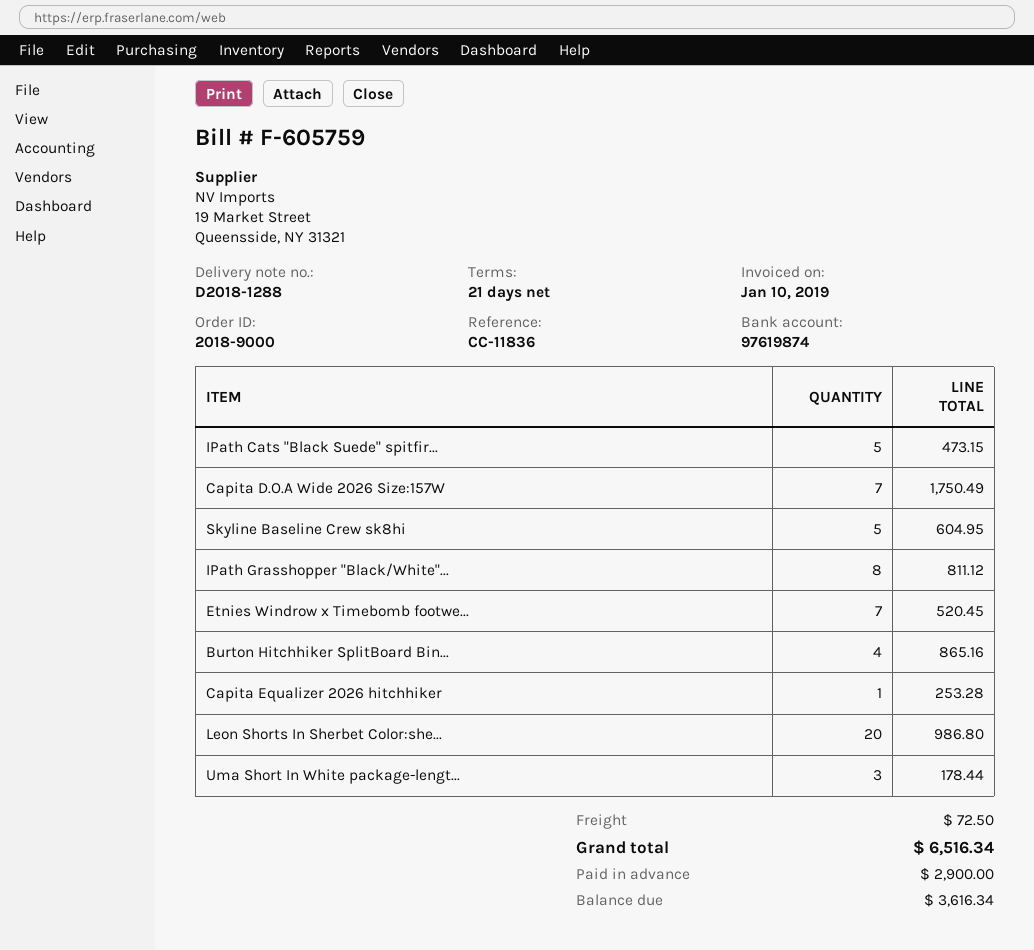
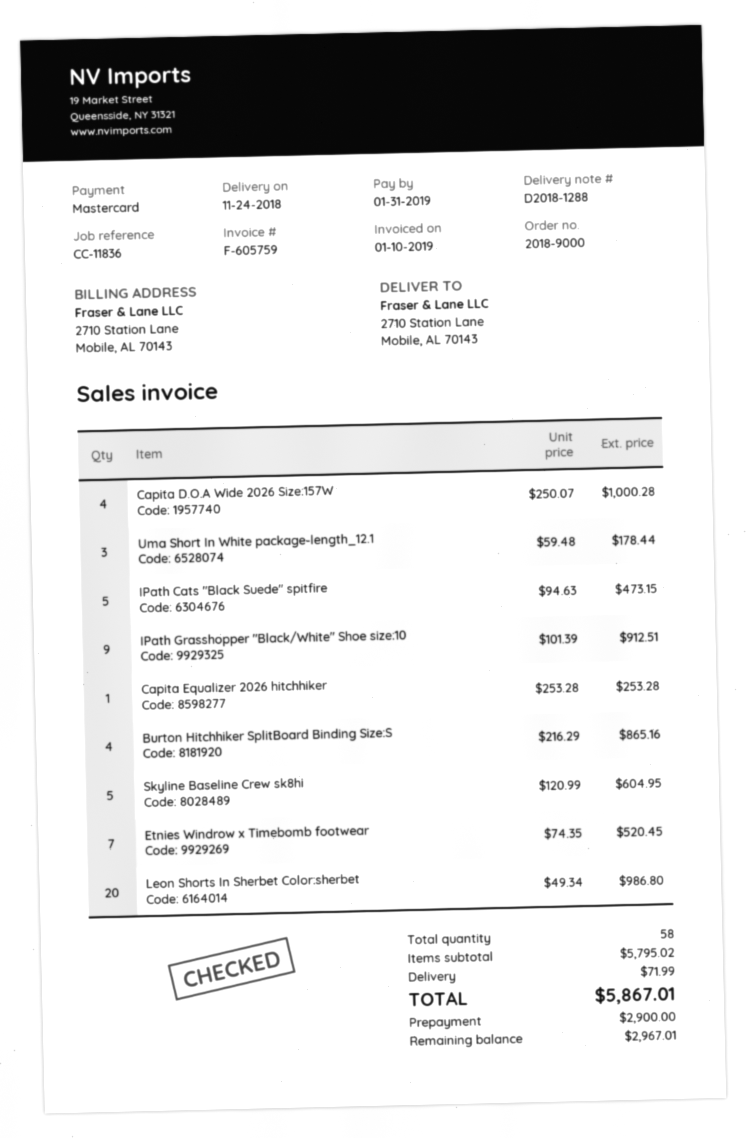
Capita D.O.A Wide 2026 Size:157W: 7 for 1750.49 -> 4 for 1000.28
IPath Grasshopper "Black/White"...: 8 for 811.12 -> 9 for 912.51
shipping: 72.50 -> 71.99
total: 6516.34 -> 5867.01
balance: 3616.34 -> 2967.01

